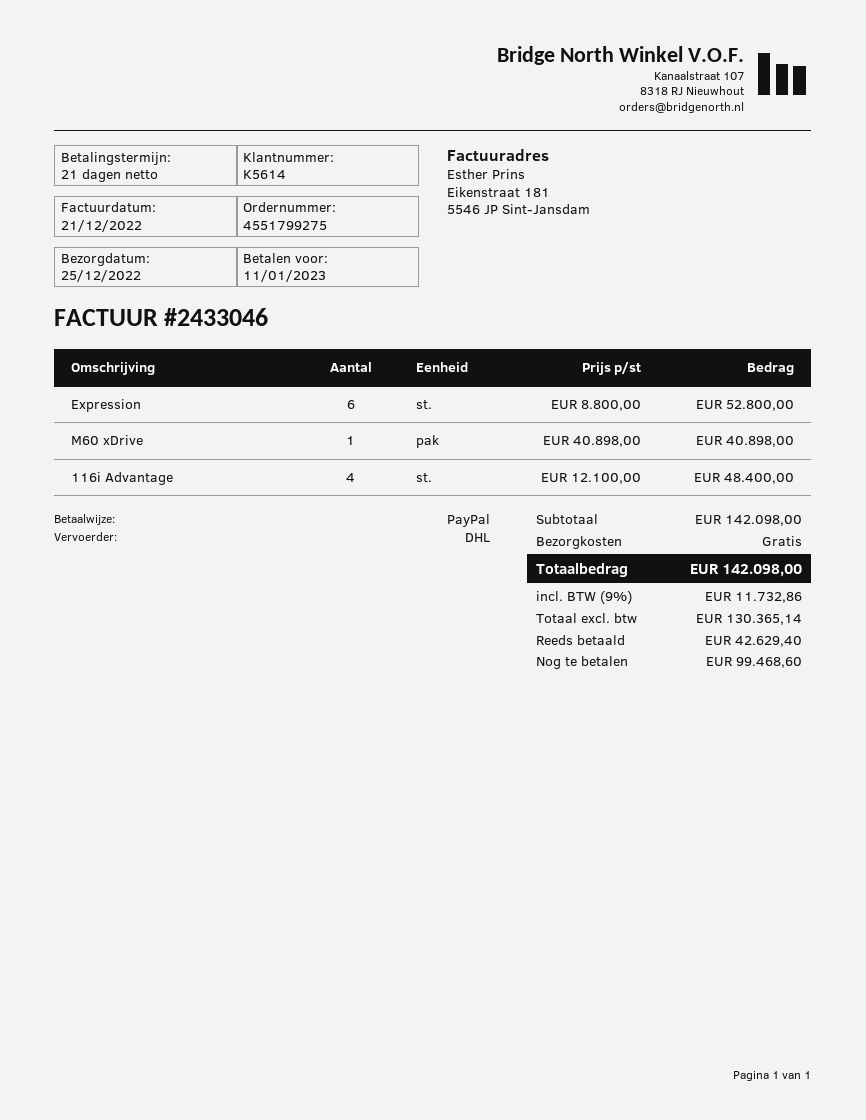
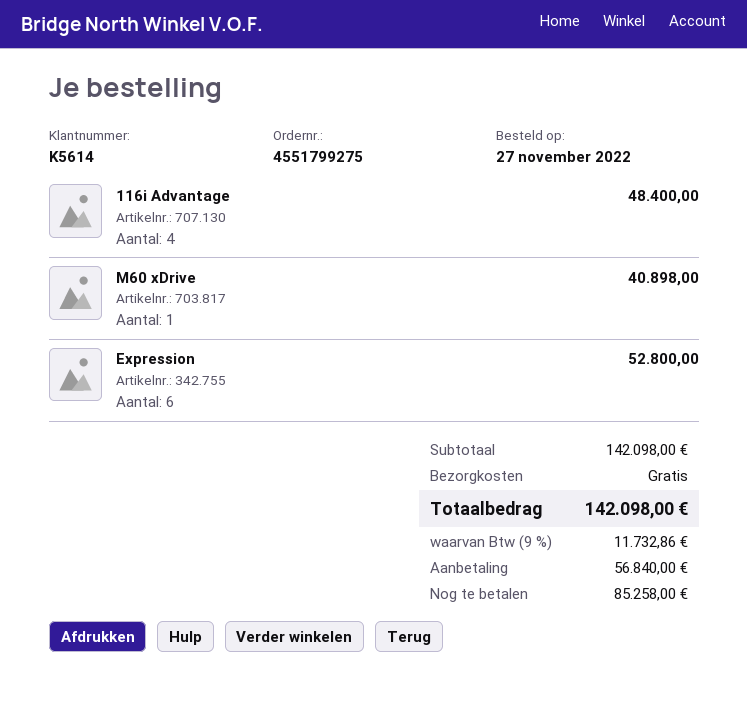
deposit: 42629.40 -> 56840.00
balance: 99468.60 -> 85258.00

